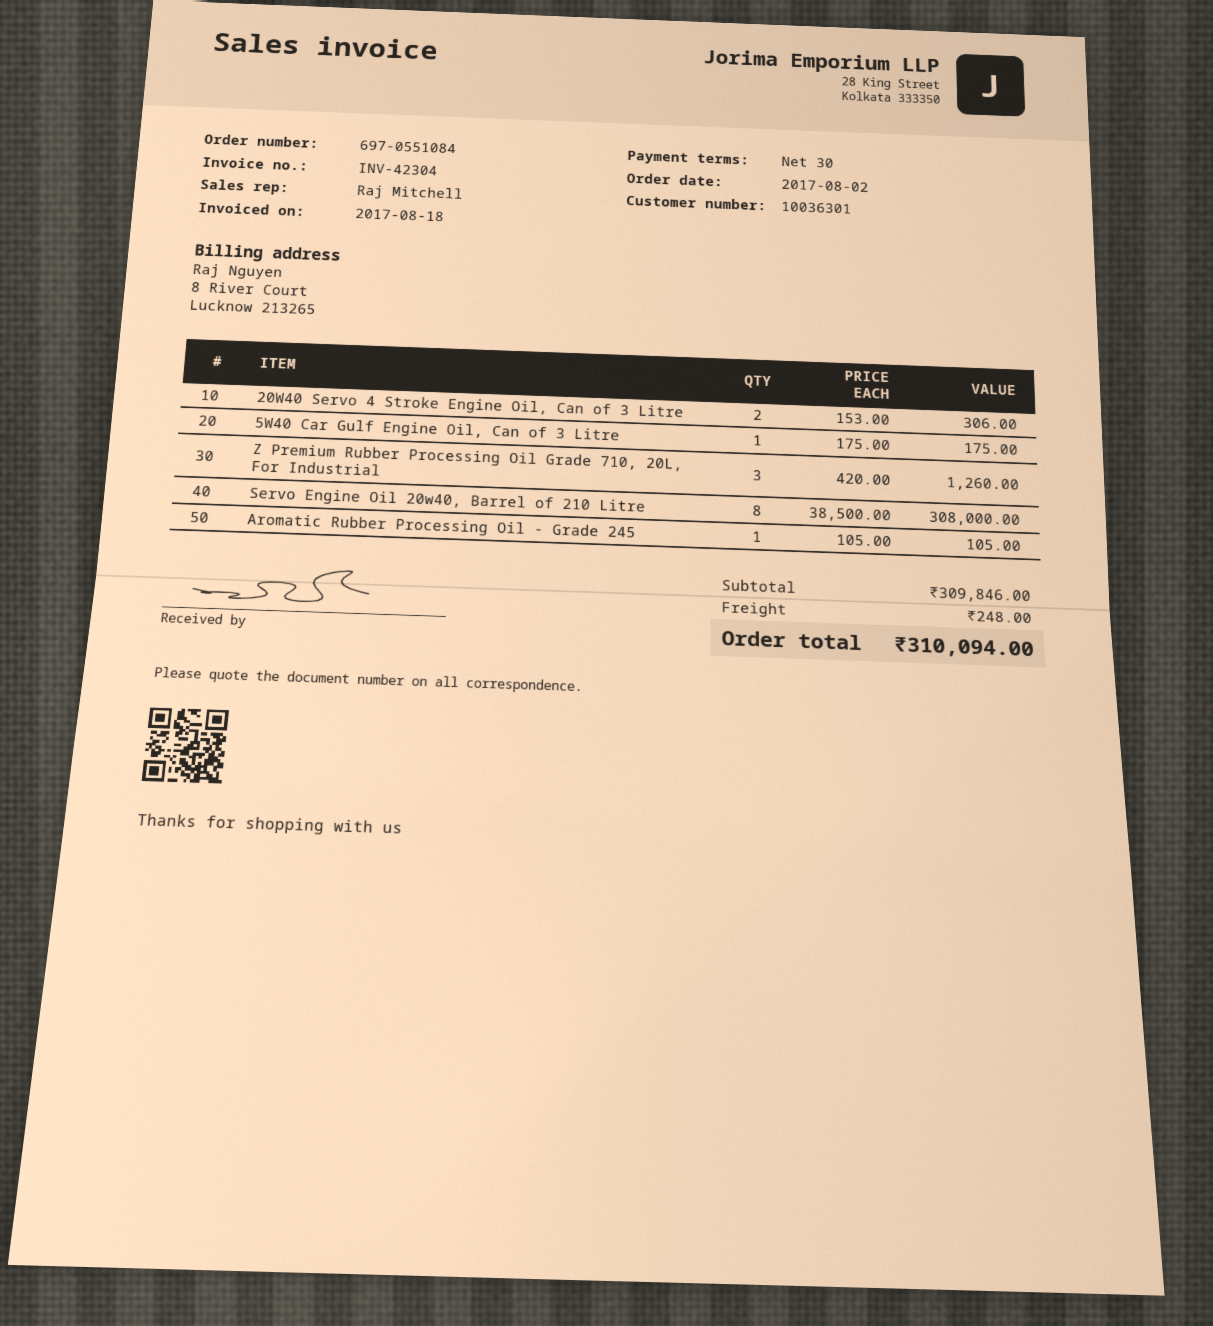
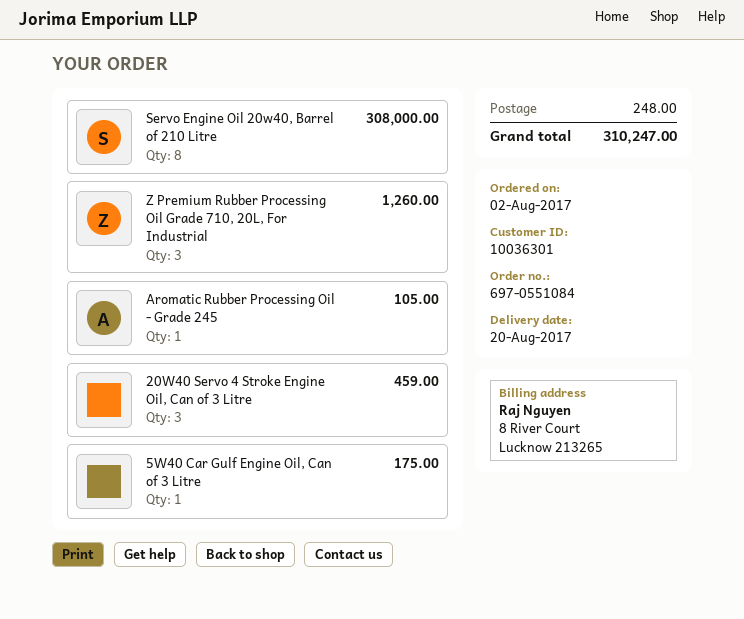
20W40 Servo 4 Stroke Engine Oil, Can of 3 Litre: 2 for 306.00 -> 3 for 459.00
total: 310094.00 -> 310247.00

